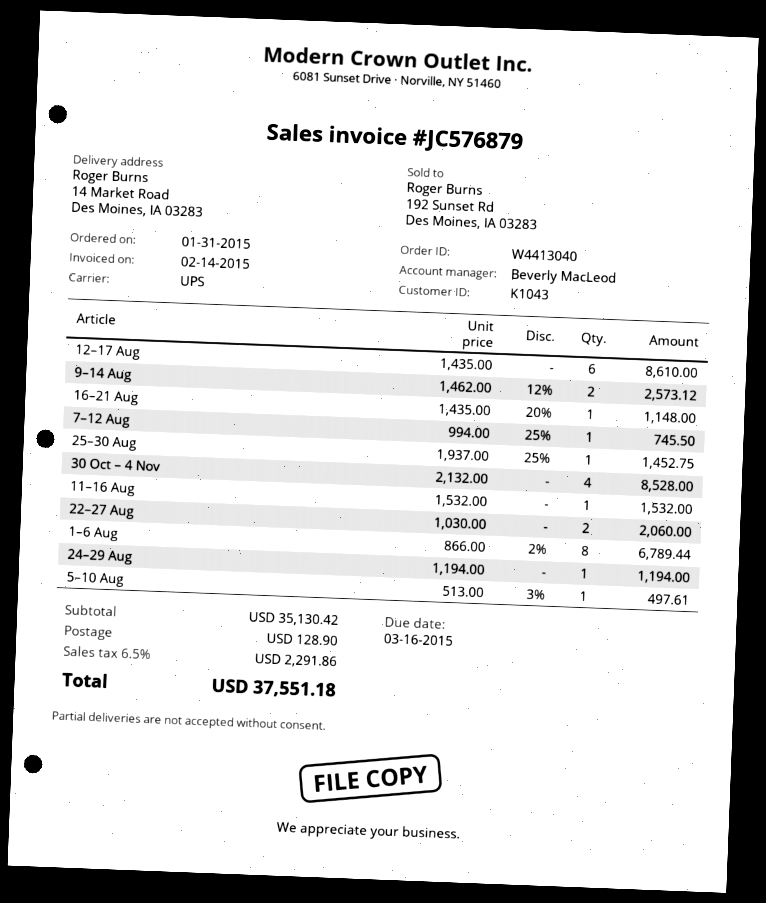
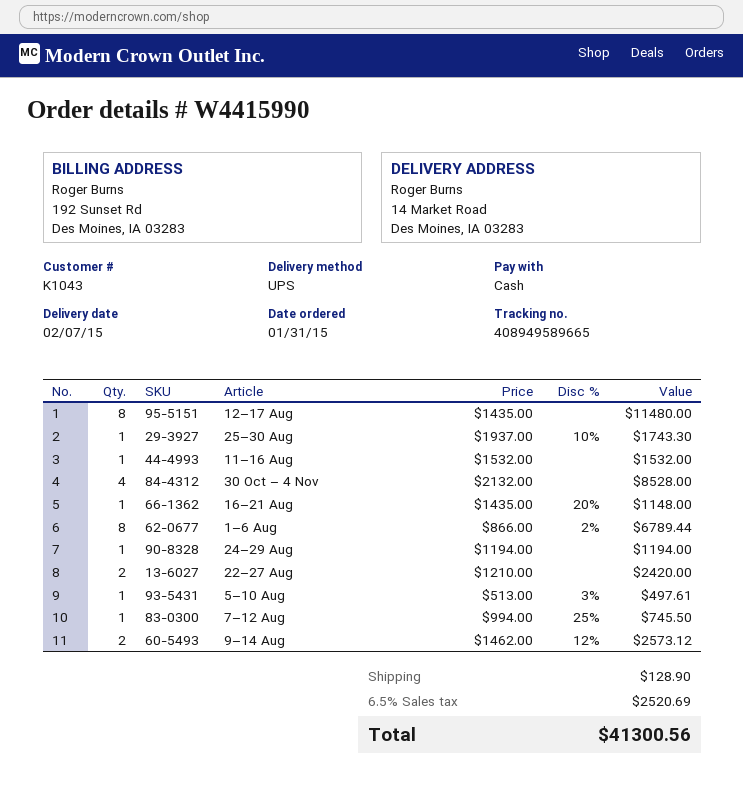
order number: W4413040 -> W4415990
12–17 Aug: 6 x 1435.00 = 8610.00 -> 8 x 1435.00 = 11480.00
25–30 Aug: 1 x 1937.00 - 25% = 1452.75 -> 1 x 1937.00 - 10% = 1743.30
22–27 Aug: 2 x 1030.00 = 2060.00 -> 2 x 1210.00 = 2420.00
tax: 6.5% = 2291.86 -> 6.5% = 2520.69
total: 37551.18 -> 41300.56

